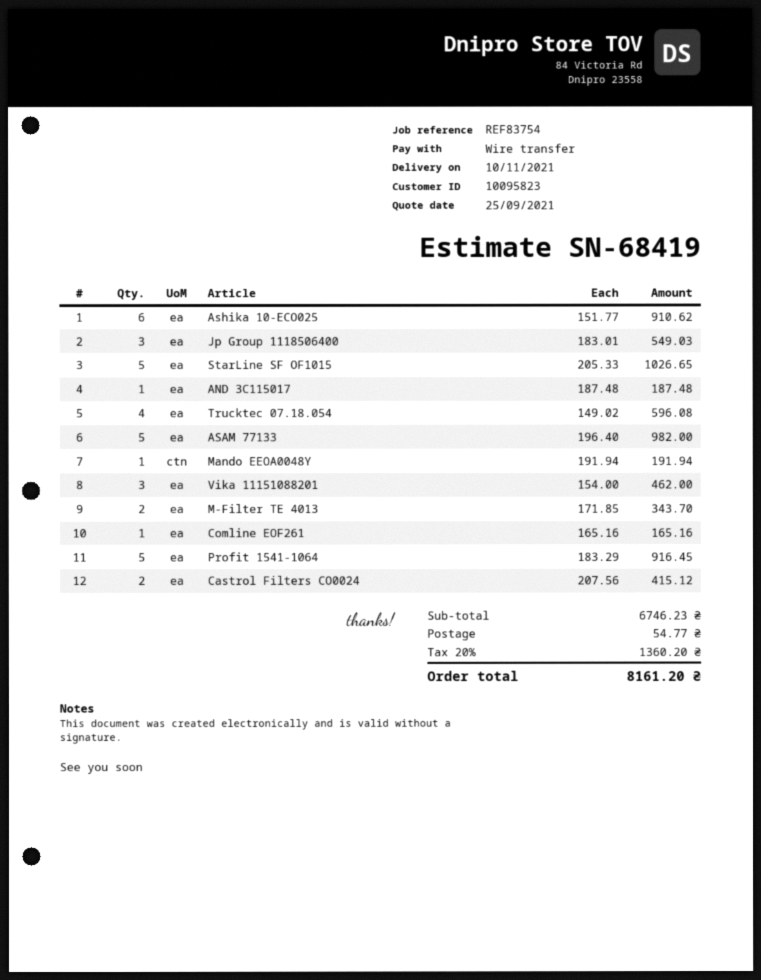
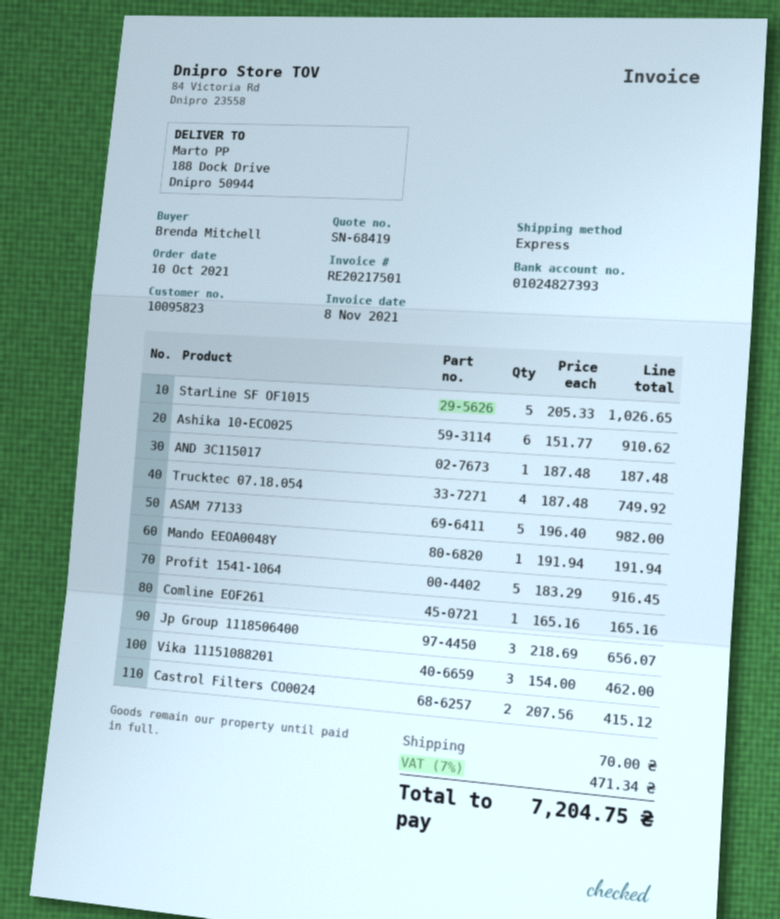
Jp Group 1118506400: 3 x 183.01 = 549.03 -> 3 x 218.69 = 656.07
Trucktec 07.18.054: 4 x 149.02 = 596.08 -> 4 x 187.48 = 749.92
M-Filter TE 4013: 2 x 171.85 = 343.70 -> none
shipping: 54.77 -> 70.00
tax: 20% = 1360.20 -> 7% = 471.34
total: 8161.20 -> 7204.75

